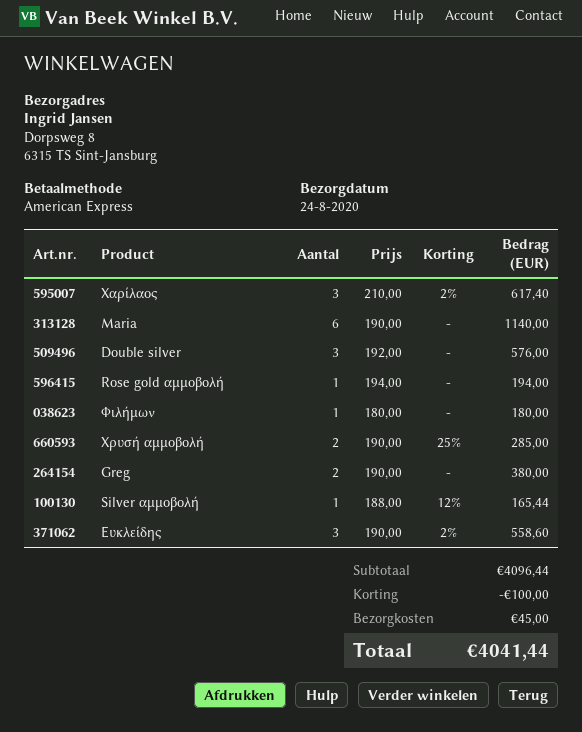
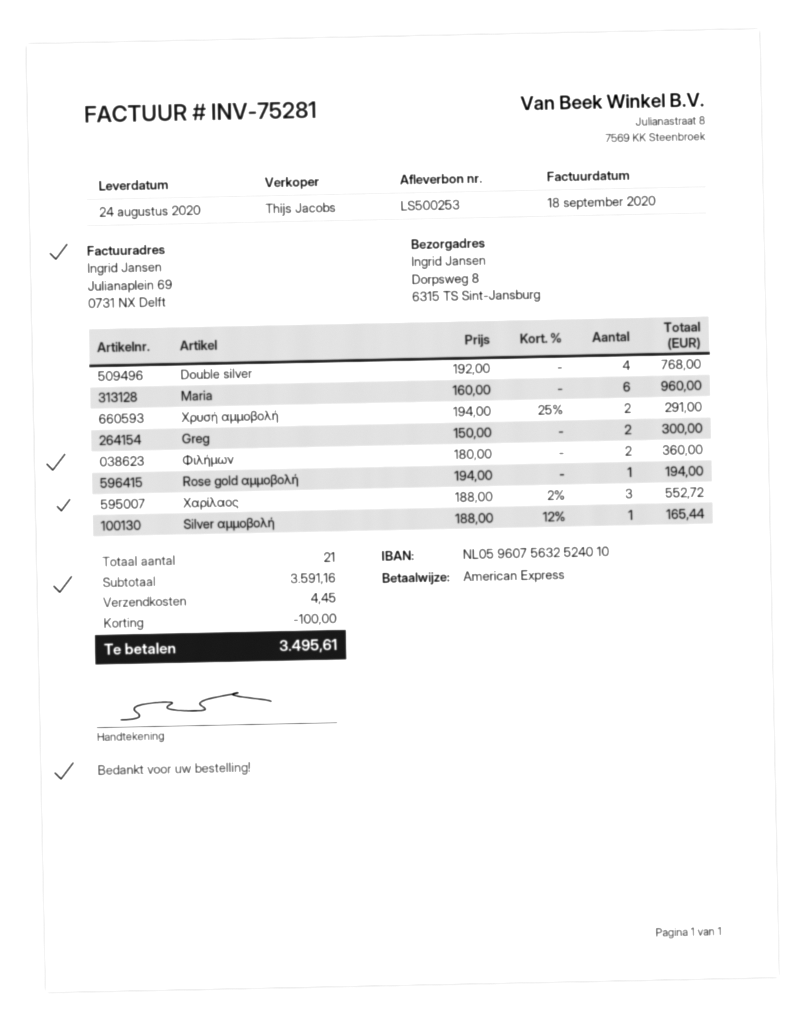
Χαρίλαος: 3 x 210.00 - 2% = 617.40 -> 3 x 188.00 - 2% = 552.72
Maria: 6 x 190.00 = 1140.00 -> 6 x 160.00 = 960.00
Double silver: 3 x 192.00 = 576.00 -> 4 x 192.00 = 768.00
Φιλήμων: 1 x 180.00 = 180.00 -> 2 x 180.00 = 360.00
Χρυσή αμμοβολή: 2 x 190.00 - 25% = 285.00 -> 2 x 194.00 - 25% = 291.00
Greg: 2 x 190.00 = 380.00 -> 2 x 150.00 = 300.00
Ευκλείδης: 3 x 190.00 - 2% = 558.60 -> none
subtotal: 4096.44 -> 3591.16
shipping: 45.00 -> 4.45
total: 4041.44 -> 3495.61

